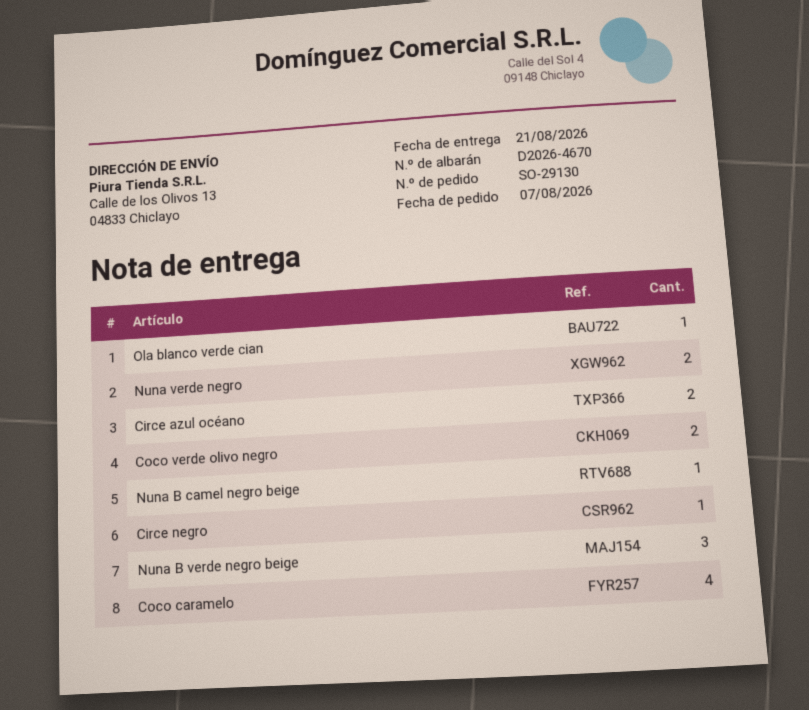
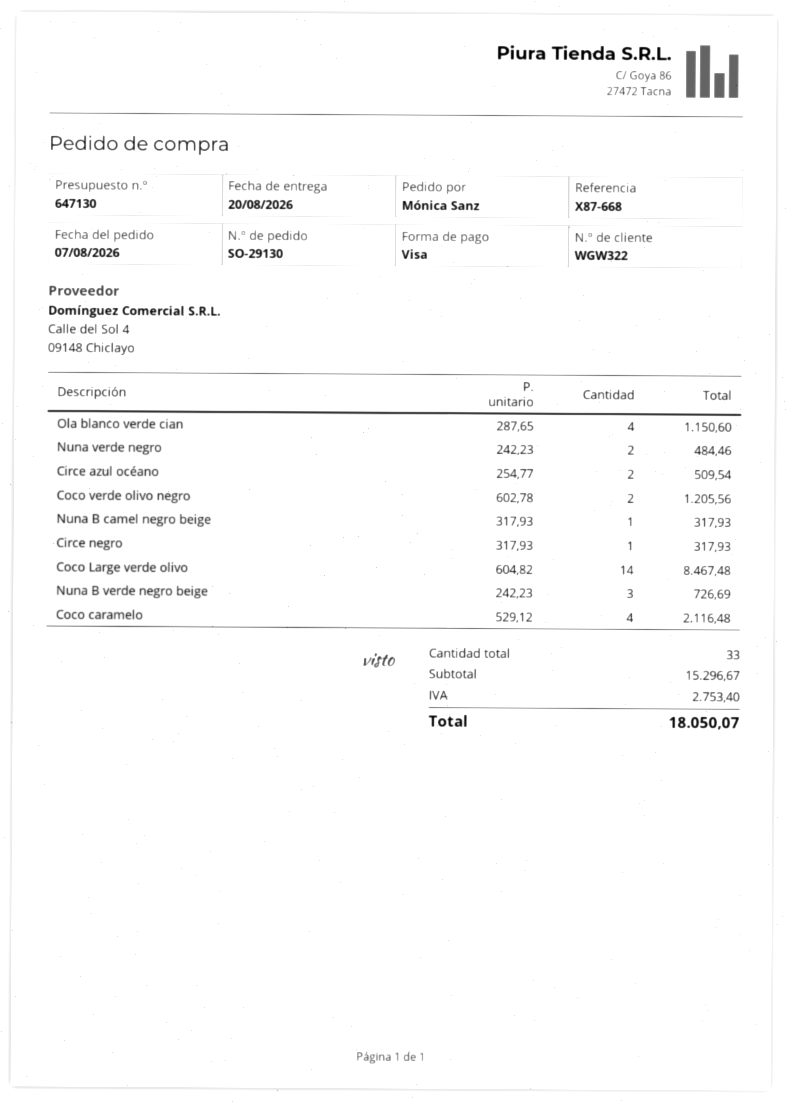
delivery date: 2026-08-21 -> 2026-08-20
Ola blanco verde cian: 1 -> 4
Coco Large verde olivo: none -> 14

